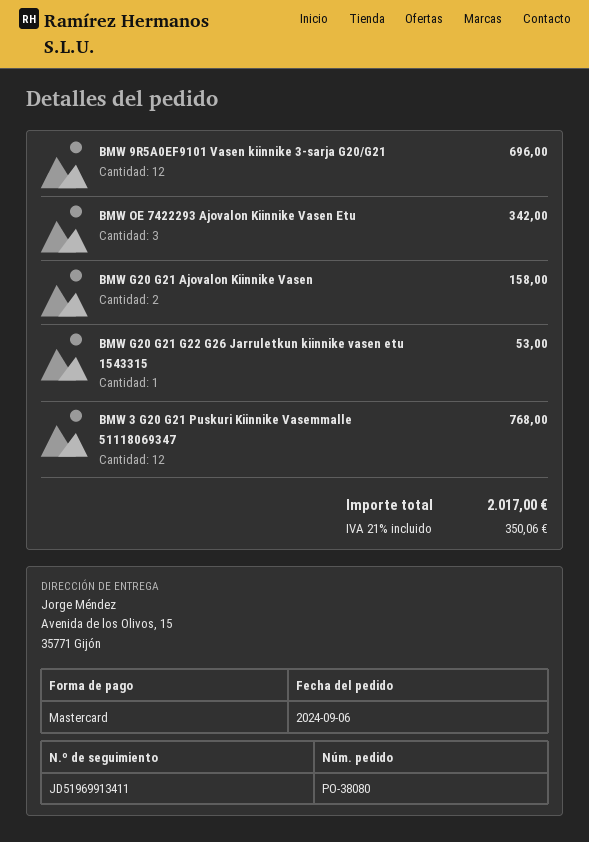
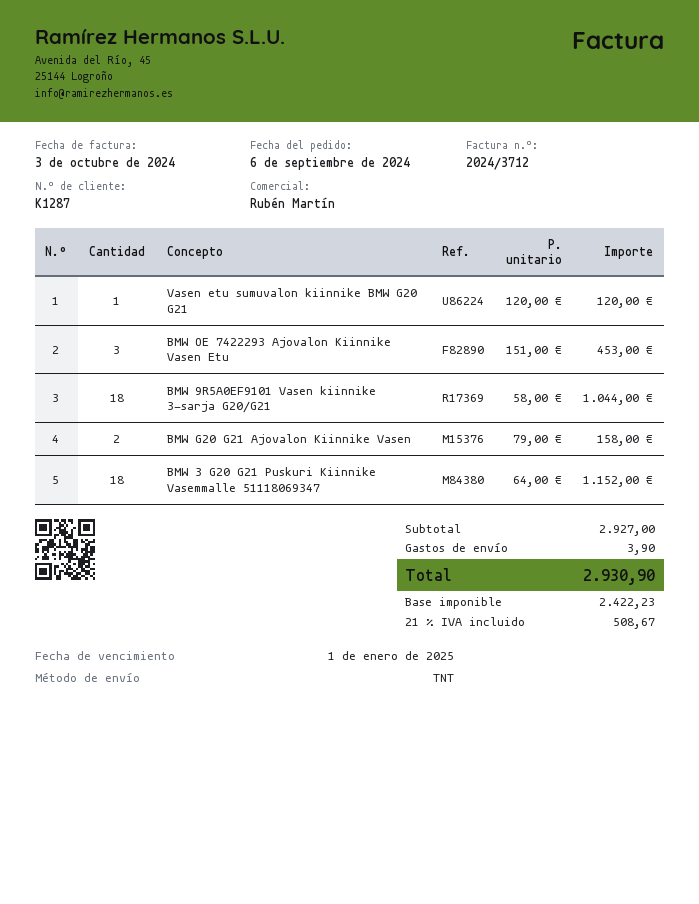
BMW 9R5A0EF9101 Vasen kiinnike 3-sarja G20/G21: 12 for 696.00 -> 18 for 1044.00
BMW OE 7422293 Ajovalon Kiinnike Vasen Etu: 3 for 342.00 -> 3 for 453.00
BMW G20 G21 G22 G26 Jarruletkun kiinnike vasen etu 1543315: 1 for 53.00 -> none
BMW 3 G20 G21 Puskuri Kiinnike Vasemmalle 51118069347: 12 for 768.00 -> 18 for 1152.00
Vasen etu sumuvalon kiinnike BMW G20 G21: none -> 1 for 120.00
shipping: none -> 3.90
tax: 21% = 350.06 -> 21% = 508.67
total: 2017.00 -> 2930.90

